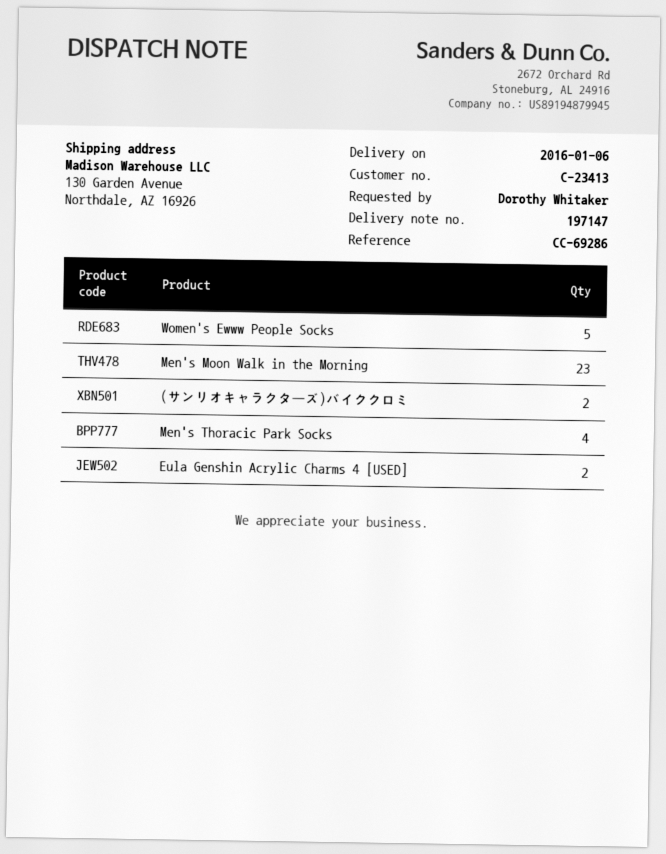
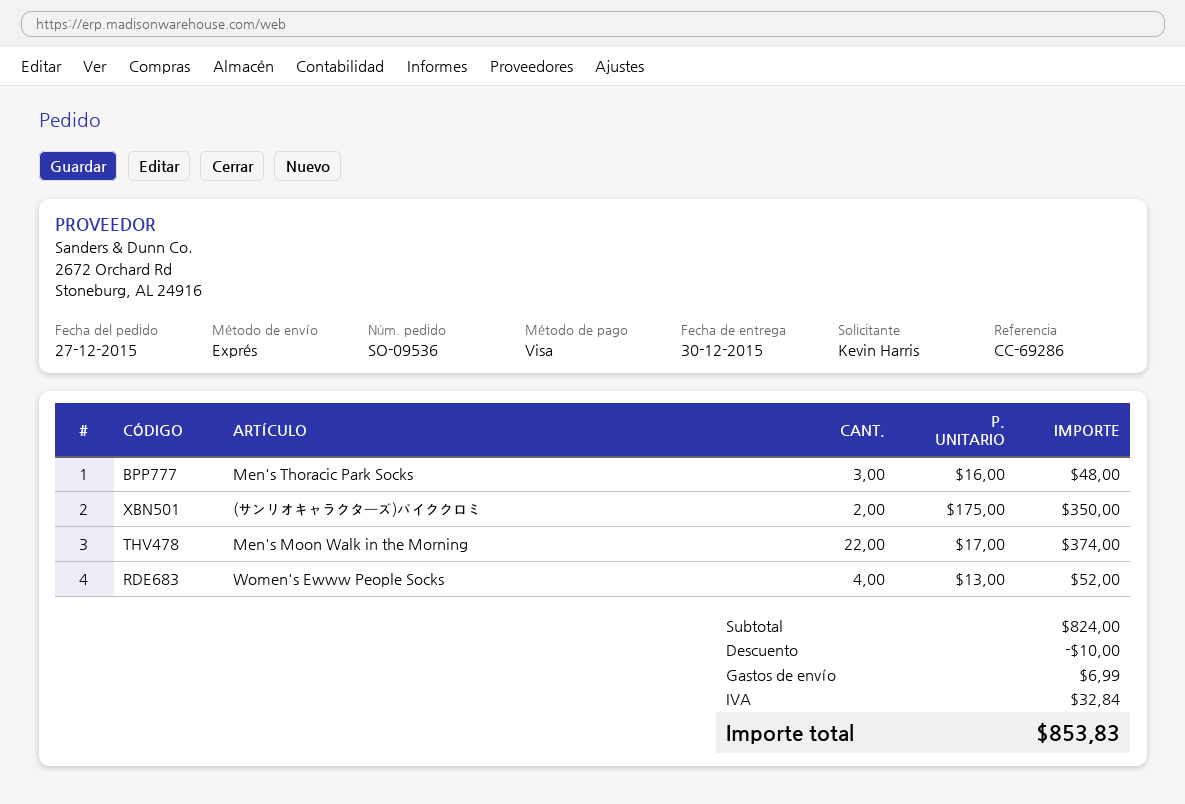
delivery date: 2016-01-06 -> 2015-12-30
ordered by: Dorothy Whitaker -> Kevin Harris
Women's Ewww People Socks: 5 -> 4
Men's Moon Walk in the Morning: 23 -> 22
Men's Thoracic Park Socks: 4 -> 3
Eula Genshin Acrylic Charms 4 [USED]: 2 -> none

